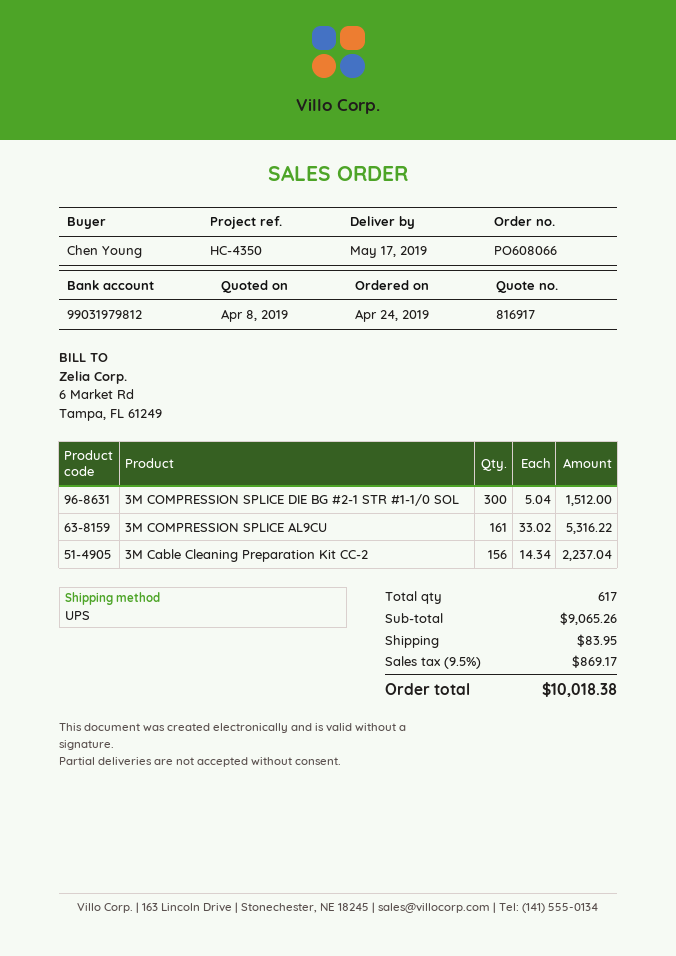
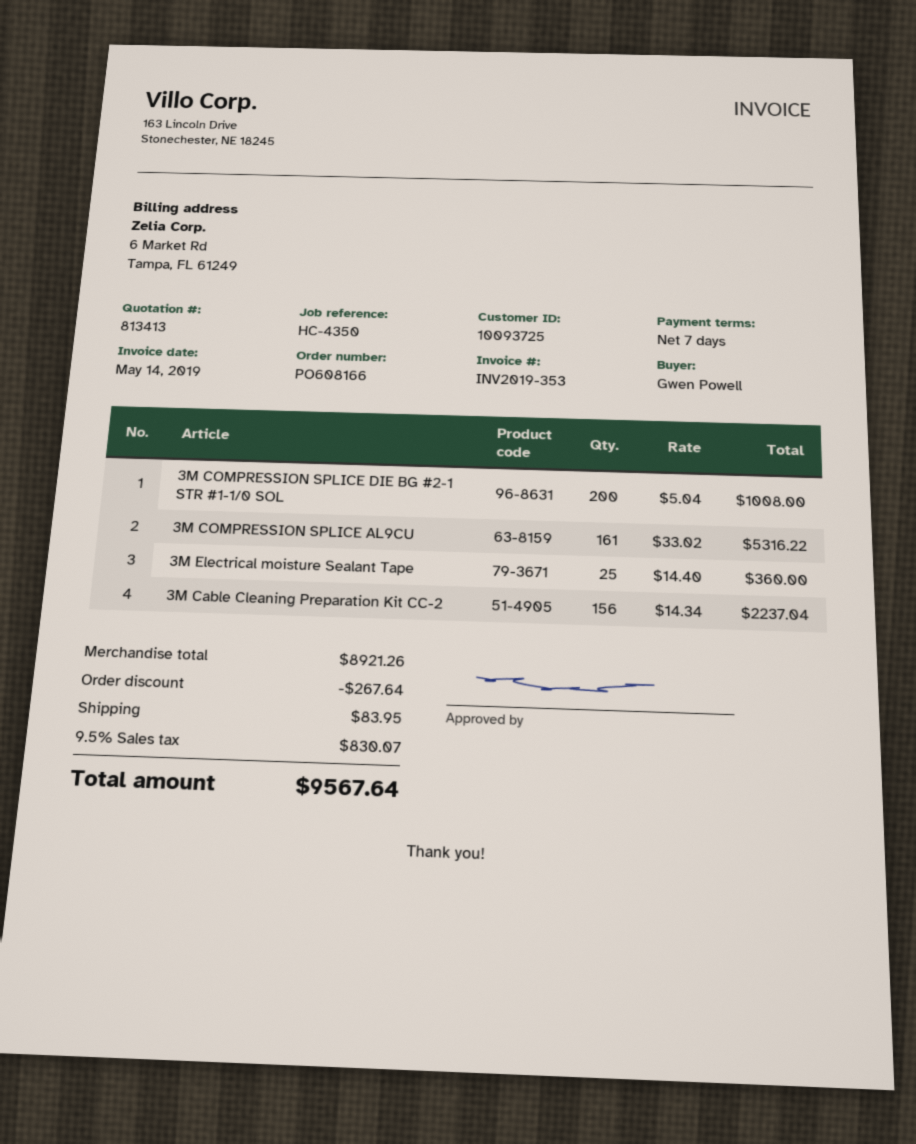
quote number: 816917 -> 813413
order number: PO608066 -> PO608166
ordered by: Chen Young -> Gwen Powell
3M COMPRESSION SPLICE DIE BG #2-1 STR #1-1/0 SOL: 300 x 5.04 = 1512.00 -> 200 x 5.04 = 1008.00
3M Electrical moisture Sealant Tape: none -> 25 x 14.40 = 360.00
subtotal: 9065.26 -> 8921.26
discount: none -> 267.64
tax: 9.5% = 869.17 -> 9.5% = 830.07
total: 10018.38 -> 9567.64

